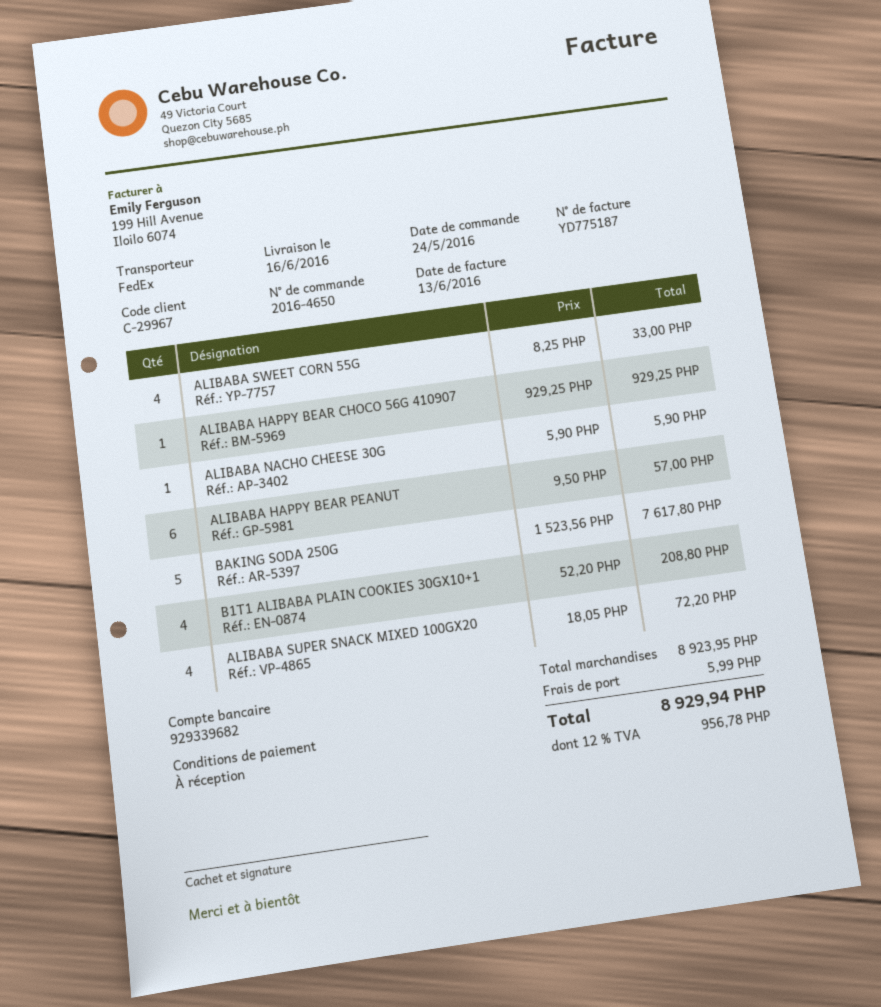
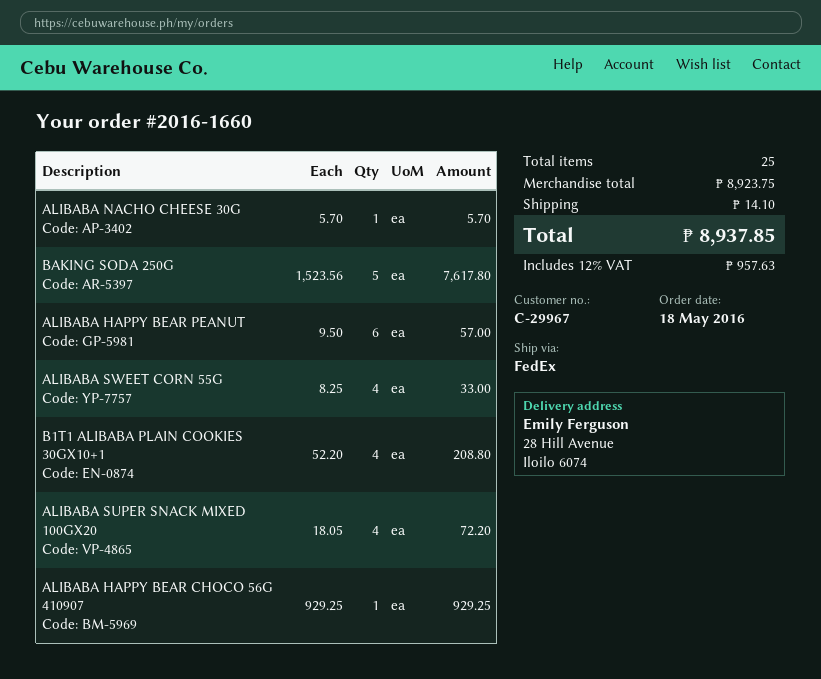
order number: 2016-4650 -> 2016-1660
order date: 2016-05-24 -> 2016-05-18
ALIBABA NACHO CHEESE 30G: 1 x 5.90 = 5.90 -> 1 x 5.70 = 5.70
subtotal: 8923.95 -> 8923.75
shipping: 5.99 -> 14.10
tax: 12% = 956.78 -> 12% = 957.63
total: 8929.94 -> 8937.85

